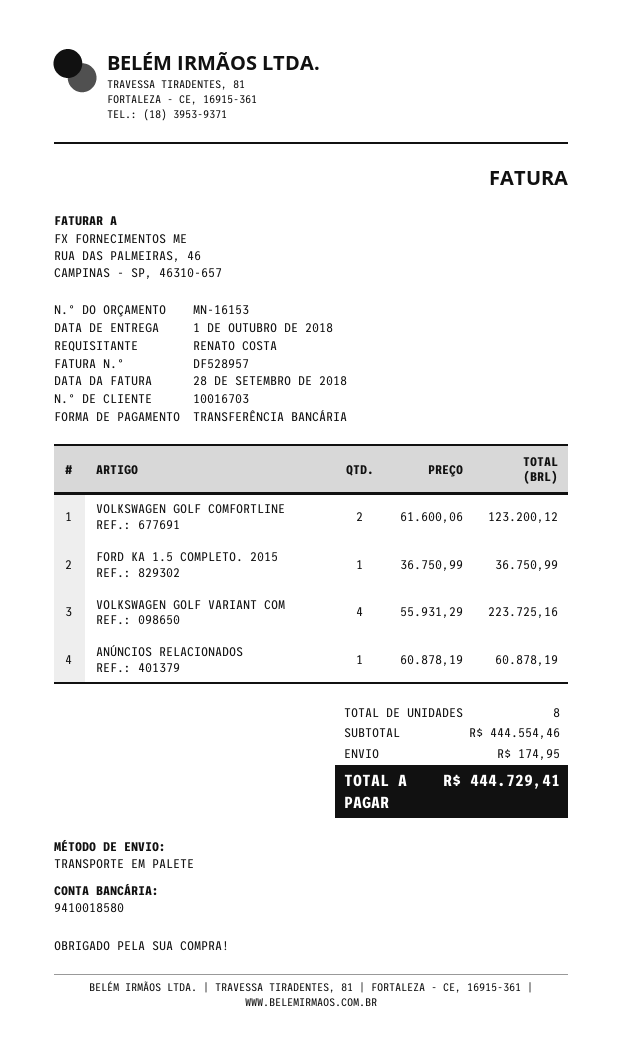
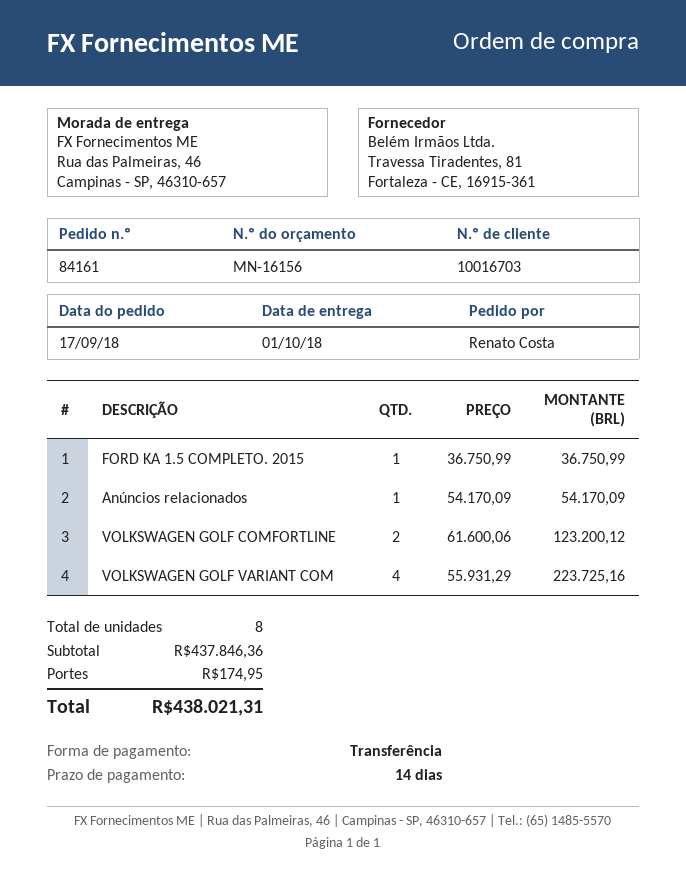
quote number: MN-16153 -> MN-16156
ANÚNCIOS RELACIONADOS: 1 x 60878.19 = 60878.19 -> 1 x 54170.09 = 54170.09
subtotal: 444554.46 -> 437846.36
total: 444729.41 -> 438021.31

